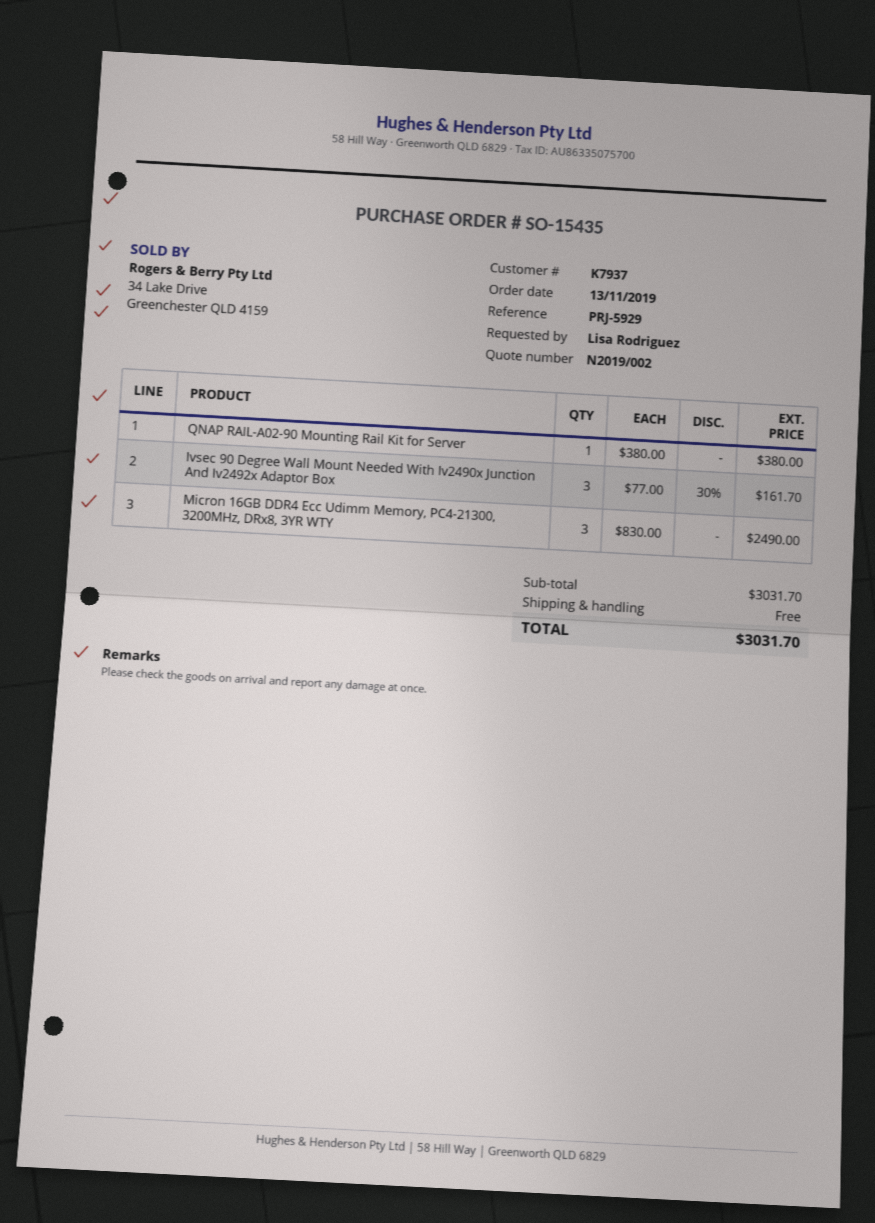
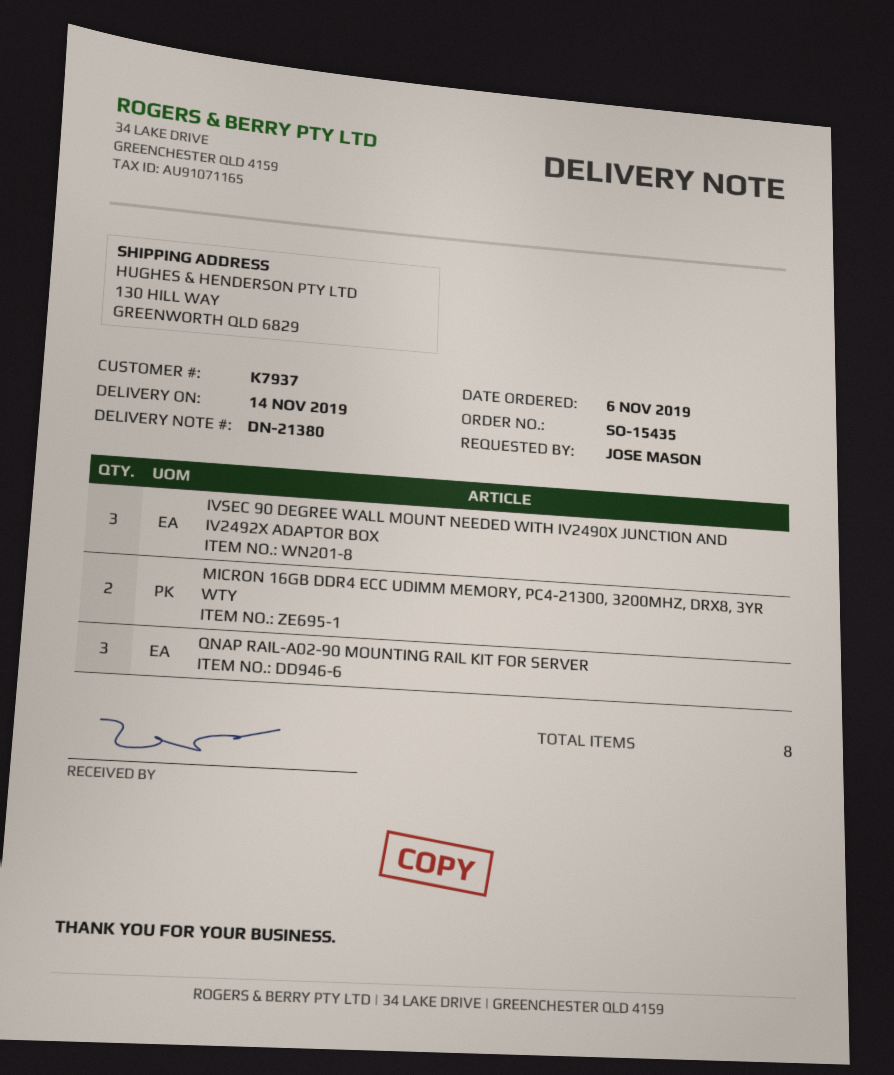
order date: 2019-11-13 -> 2019-11-06
ordered by: Lisa Rodriguez -> JOSE MASON
QNAP RAIL-A02-90 Mounting Rail Kit for Server: 1 -> 3
Micron 16GB DDR4 Ecc Udimm Memory, PC4-21300, 3200MHz, DRx8, 3YR WTY: 3 -> 2

